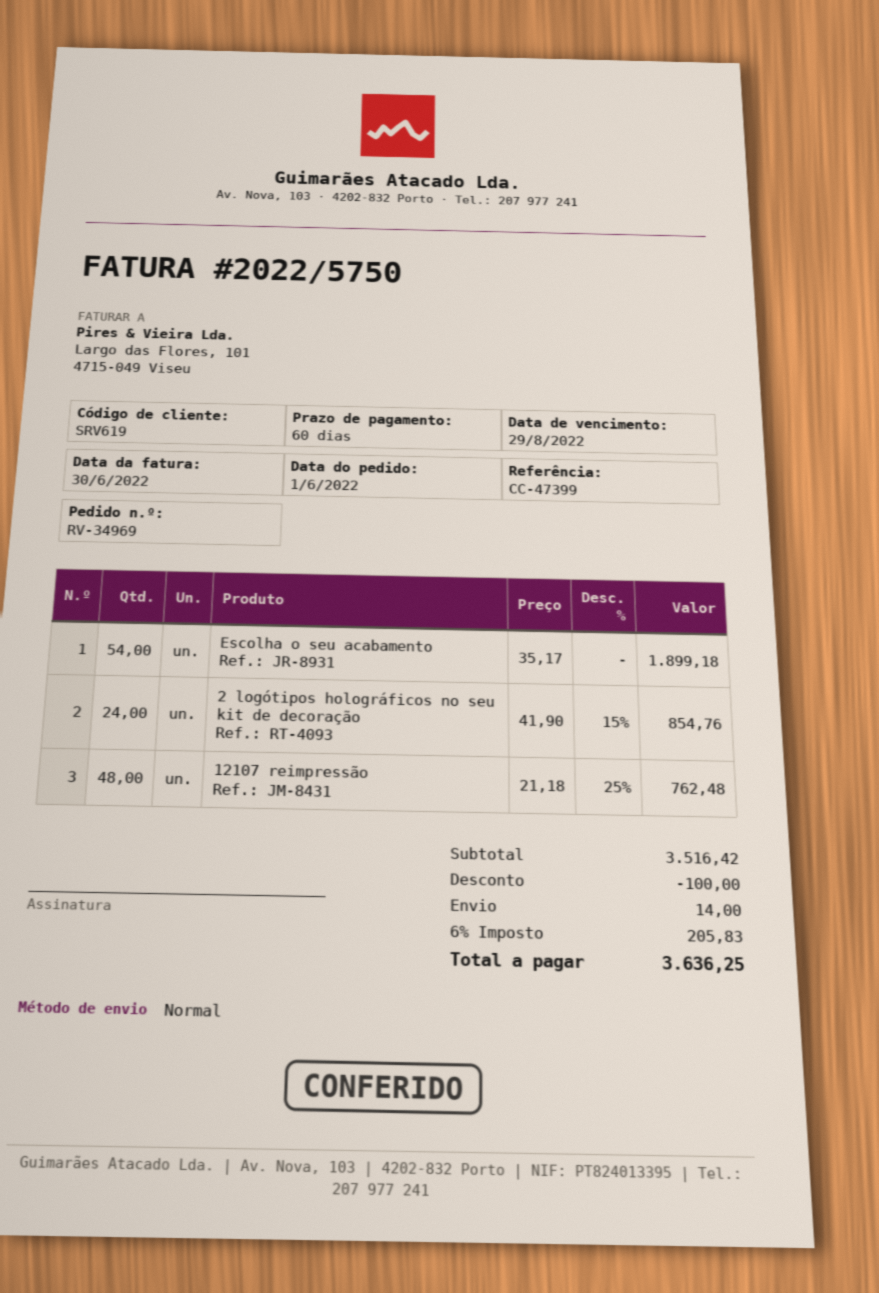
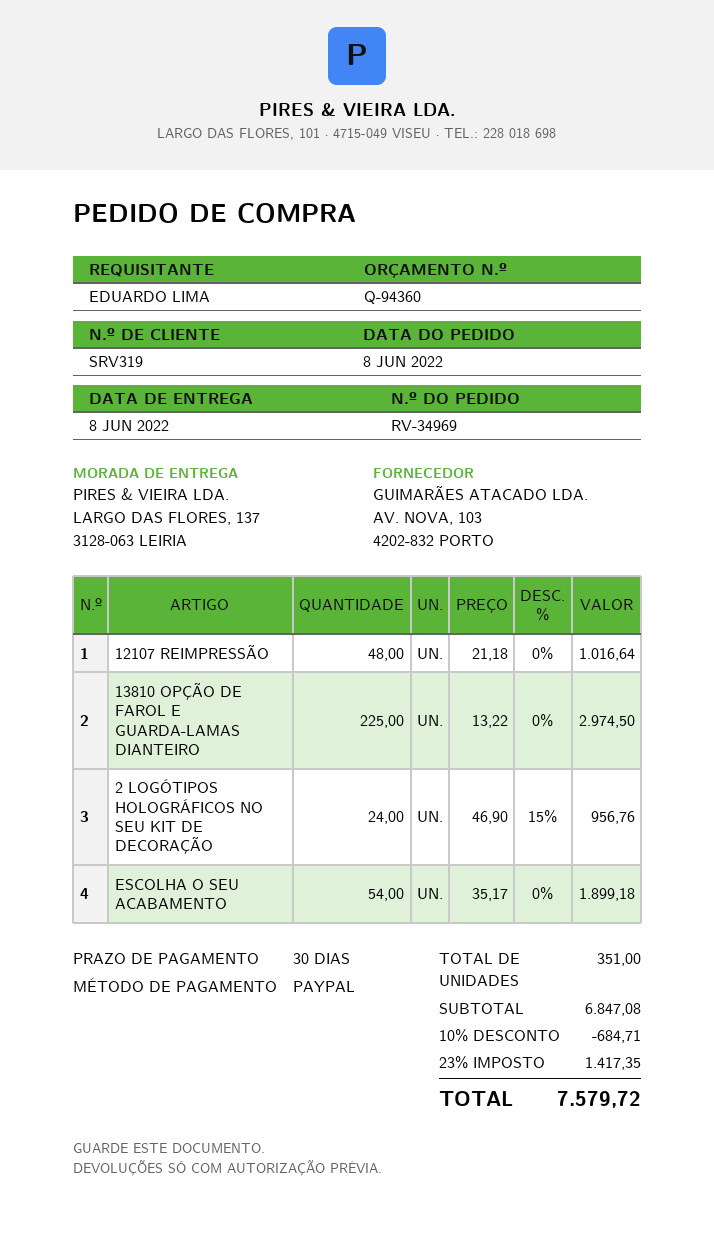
order date: 2022-06-01 -> 2022-06-08
payment terms: 60 days -> 30 days
customer number: SRV619 -> SRV319
2 logótipos holográficos no seu kit de decoração: 24 x 41.90 - 15% = 854.76 -> 24 x 46.90 - 15% = 956.76
12107 reimpressão: 48 x 21.18 - 25% = 762.48 -> 48 x 21.18 = 1016.64
13810 OPÇÃO DE FAROL E GUARDA-LAMAS DIANTEIRO: none -> 225 x 13.22 = 2974.50
subtotal: 3516.42 -> 6847.08
discount: 100.00 -> 684.71
shipping: 14.00 -> none
tax: 6% = 205.83 -> 23% = 1417.35
total: 3636.25 -> 7579.72

